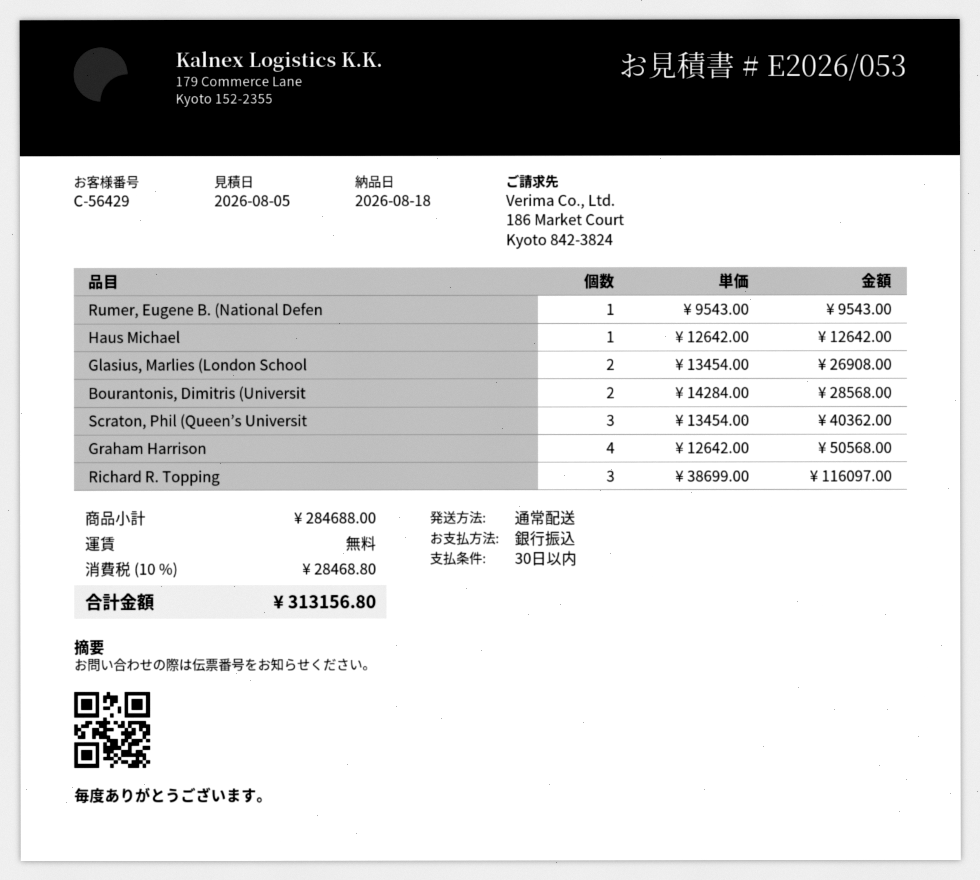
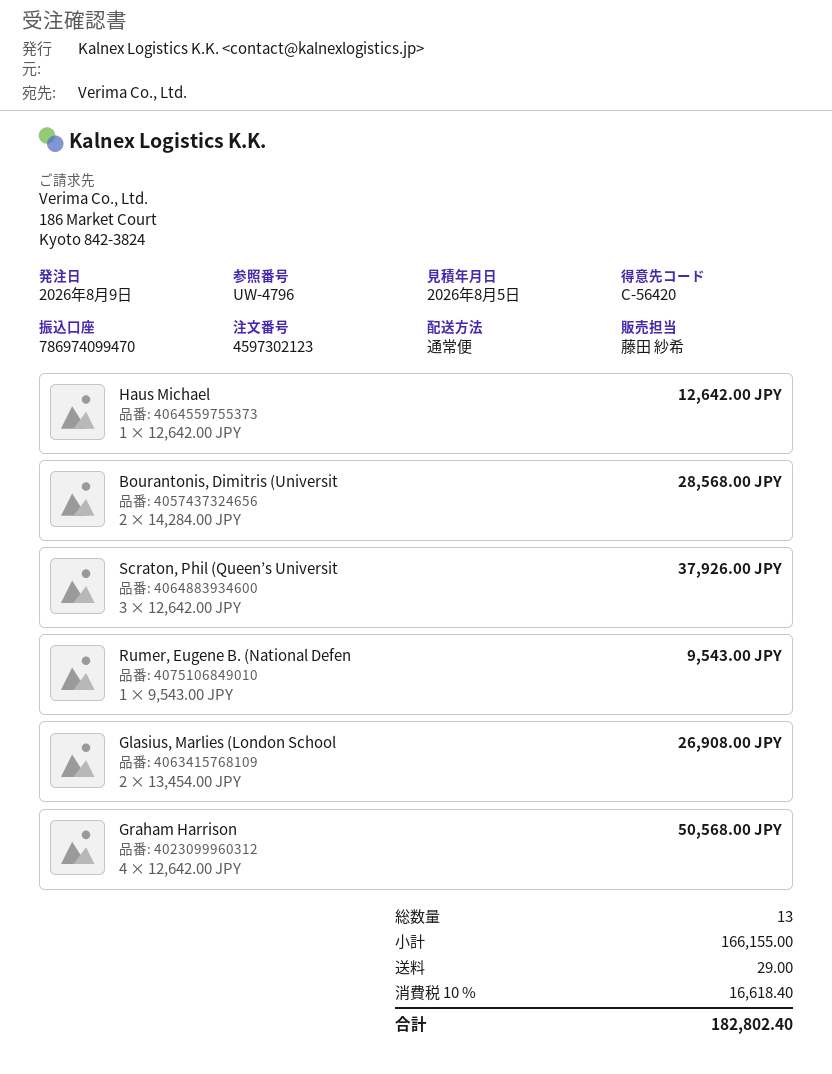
customer number: C-56429 -> C-56420
Scraton, Phil (Queen’s Universit: 3 x 13454.00 = 40362.00 -> 3 x 12642.00 = 37926.00
Richard R. Topping: 3 x 38699.00 = 116097.00 -> none
subtotal: 284688.00 -> 166155.00
shipping: 0.00 -> 29.00
tax: 10% = 28468.80 -> 10% = 16618.40
total: 313156.80 -> 182802.40

